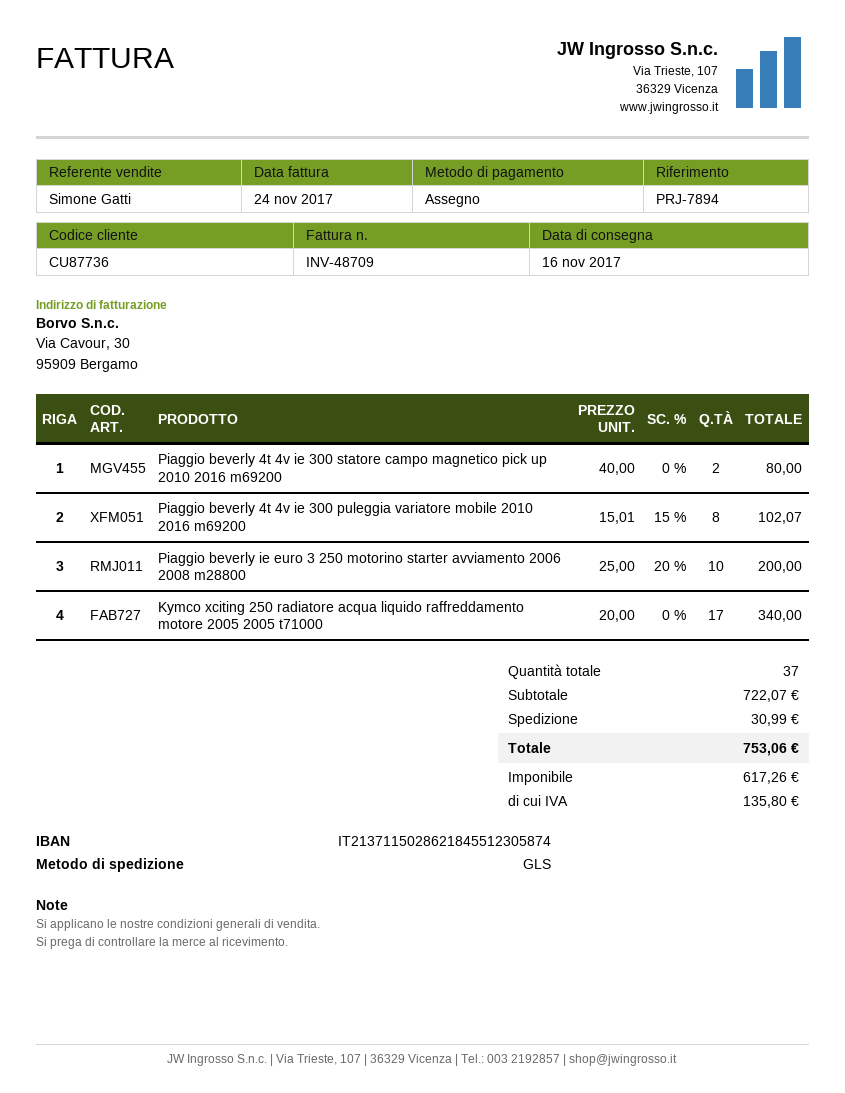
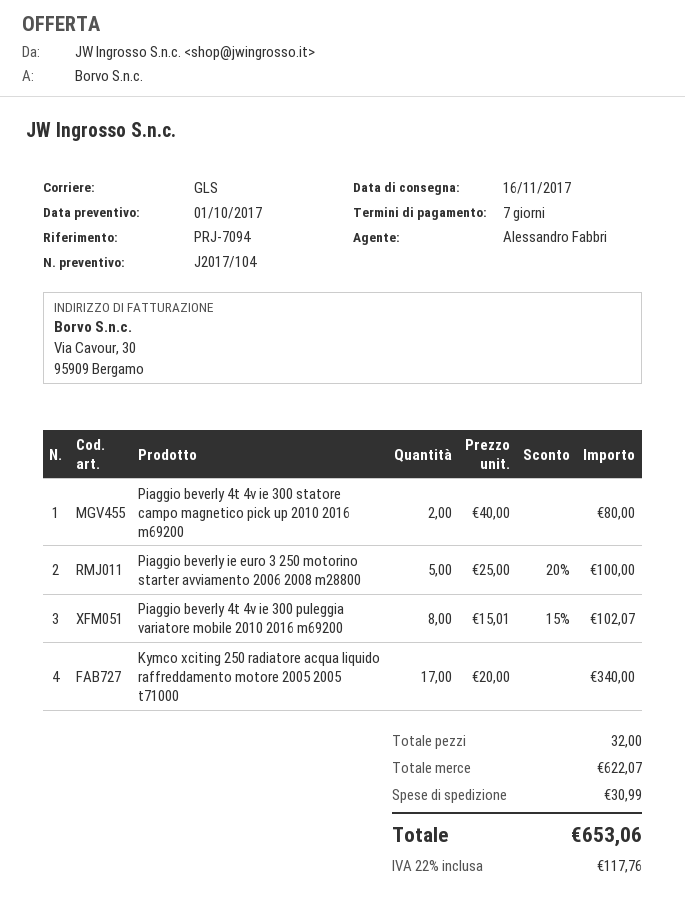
reference: PRJ-7894 -> PRJ-7094
sales rep: Simone Gatti -> Alessandro Fabbri
Piaggio beverly ie euro 3 250 motorino starter avviamento 2006 2008 m28800: 10 x 25.00 - 20% = 200.00 -> 5 x 25.00 - 20% = 100.00
total quantity: 37 -> 32
subtotal: 722.07 -> 622.07
tax: 135.80 -> 117.76
total: 753.06 -> 653.06

